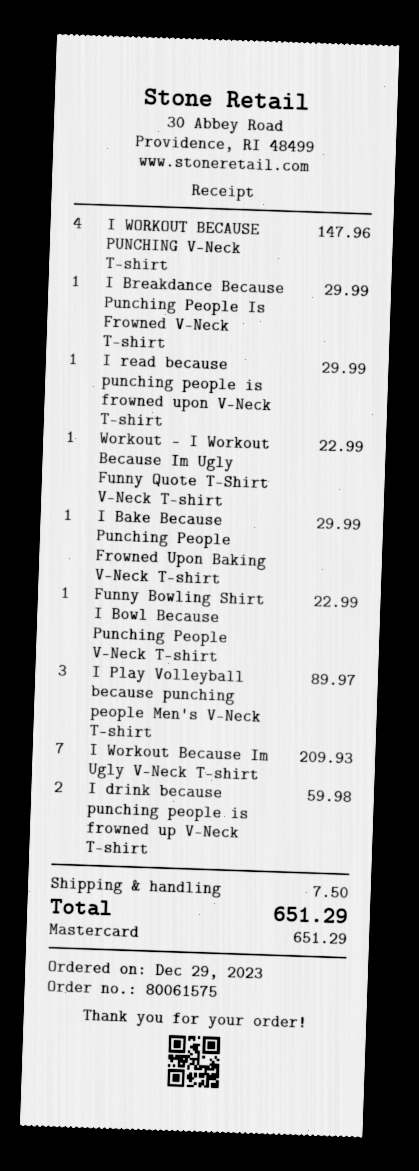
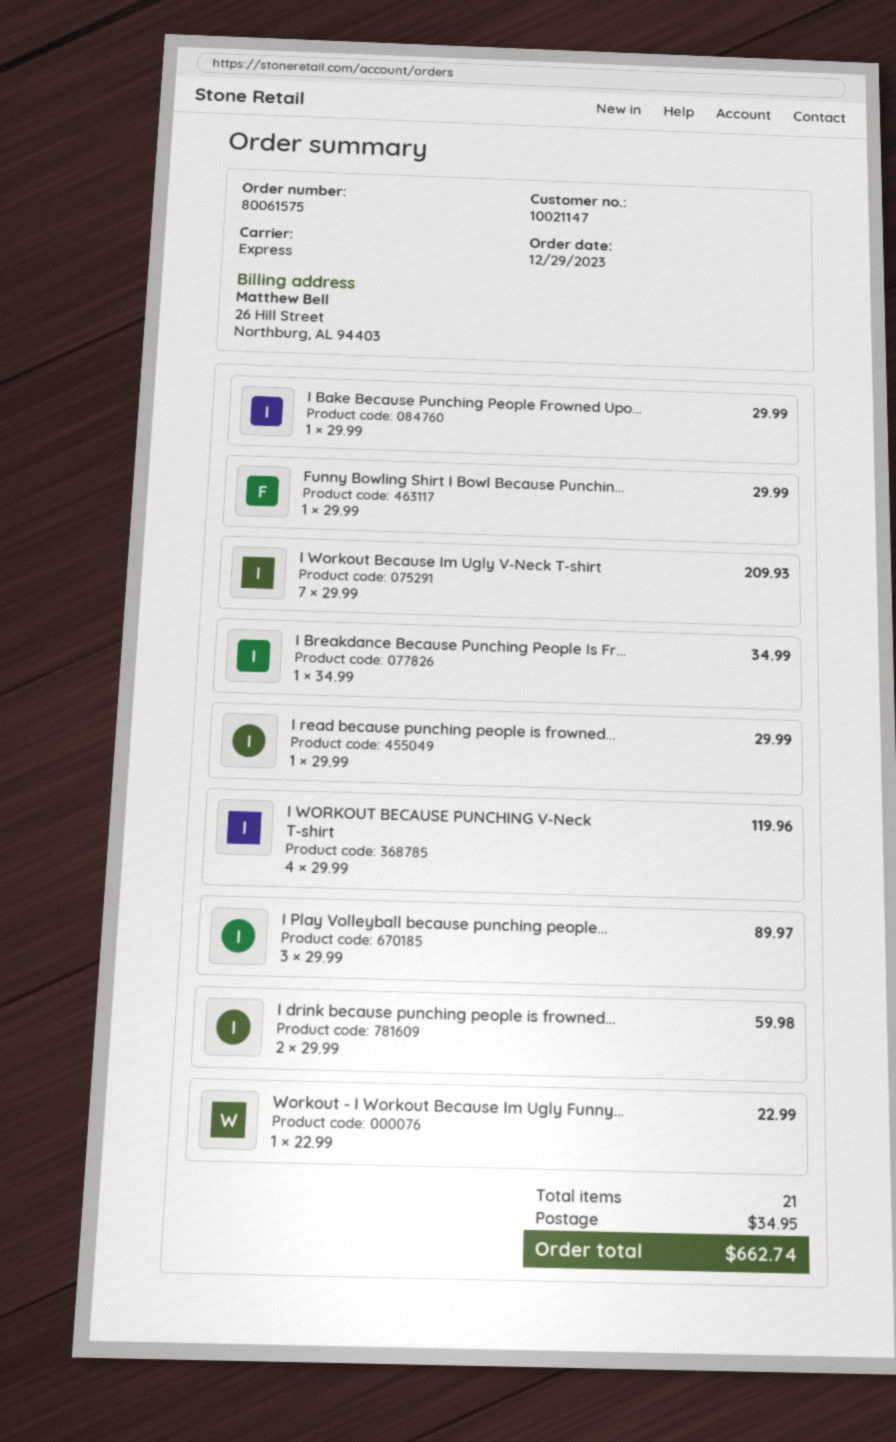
I WORKOUT BECAUSE PUNCHING V-Neck T-shirt: 4 for 147.96 -> 4 for 119.96
I Breakdance Because Punching People Is Frowned V-Neck T-shirt: 1 for 29.99 -> 1 for 34.99
Funny Bowling Shirt I Bowl Because Punching People V-Neck T-shirt: 1 for 22.99 -> 1 for 29.99
shipping: 7.50 -> 34.95
total: 651.29 -> 662.74

